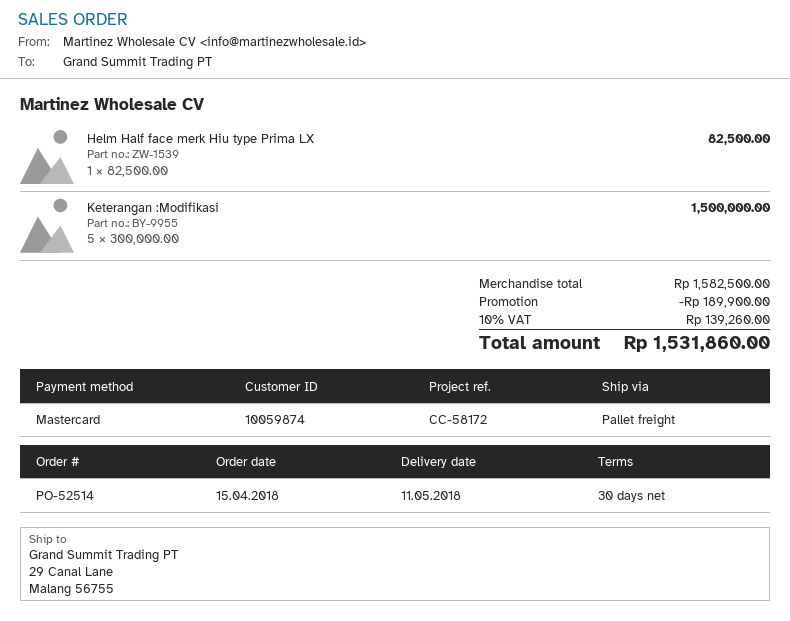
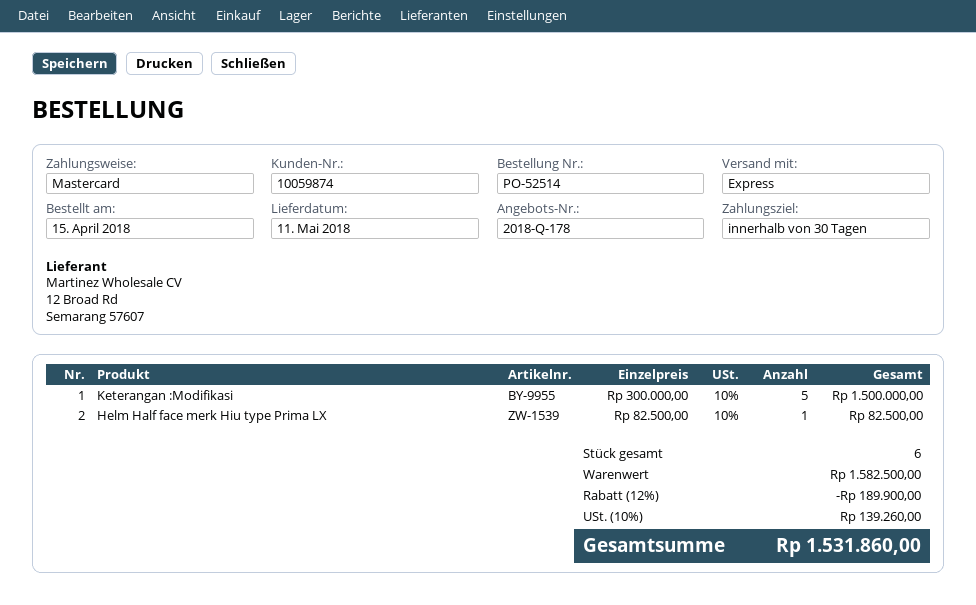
shipping method: pallet freight -> express

